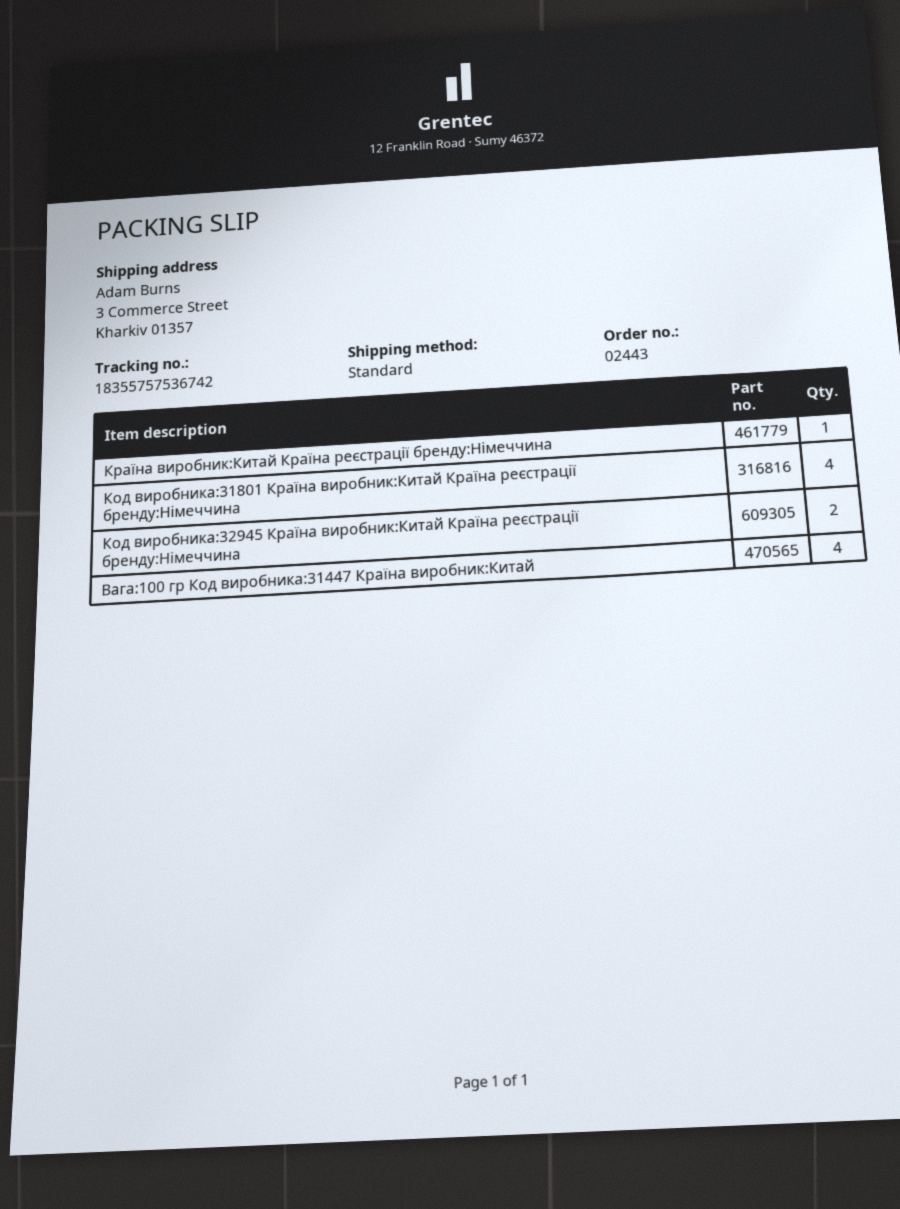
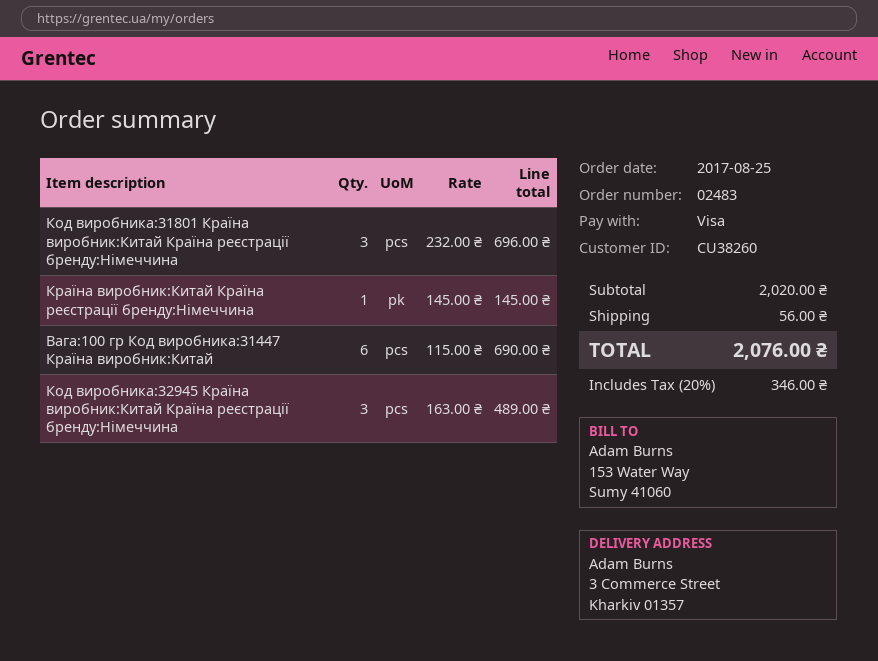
order number: 02443 -> 02483
Код виробника:31801 Країна виробник:Китай Країна реєстрації бренду:Німеччина: 4 -> 3
Код виробника:32945 Країна виробник:Китай Країна реєстрації бренду:Німеччина: 2 -> 3
Вага:100 гр Код виробника:31447 Країна виробник:Китай: 4 -> 6

